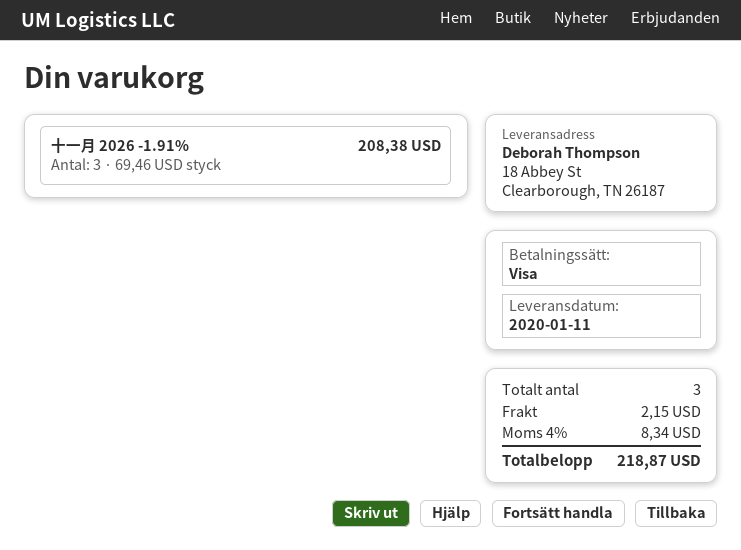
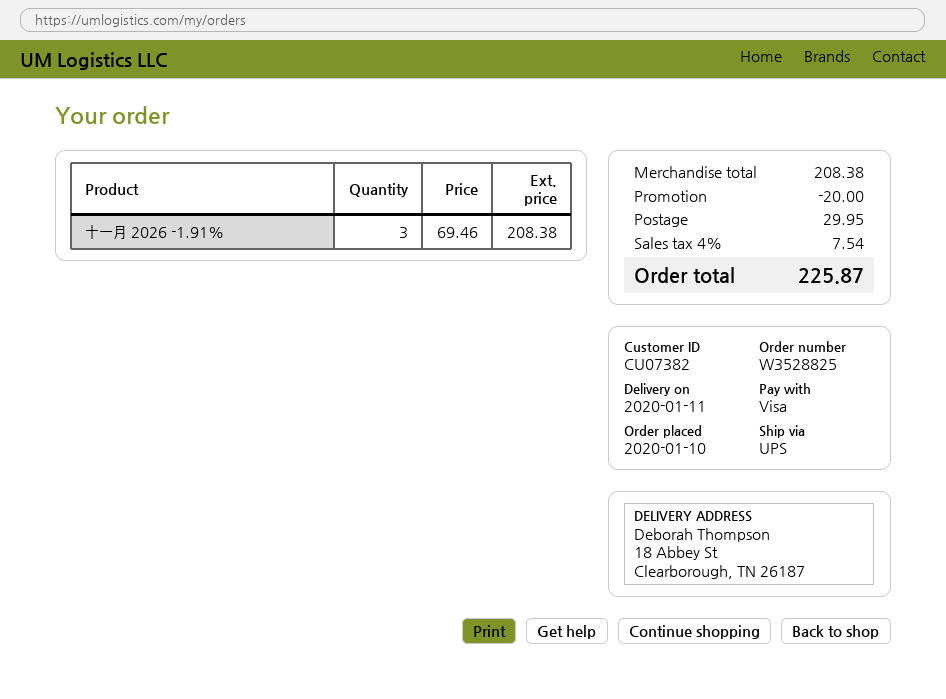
discount: none -> 20.00
shipping: 2.15 -> 29.95
tax: 4% = 8.34 -> 4% = 7.54
total: 218.87 -> 225.87

